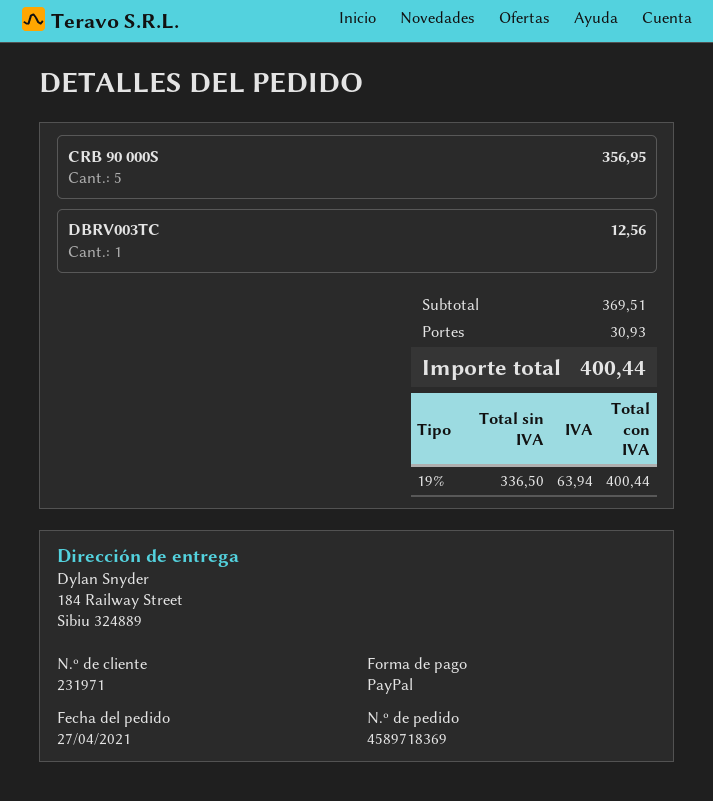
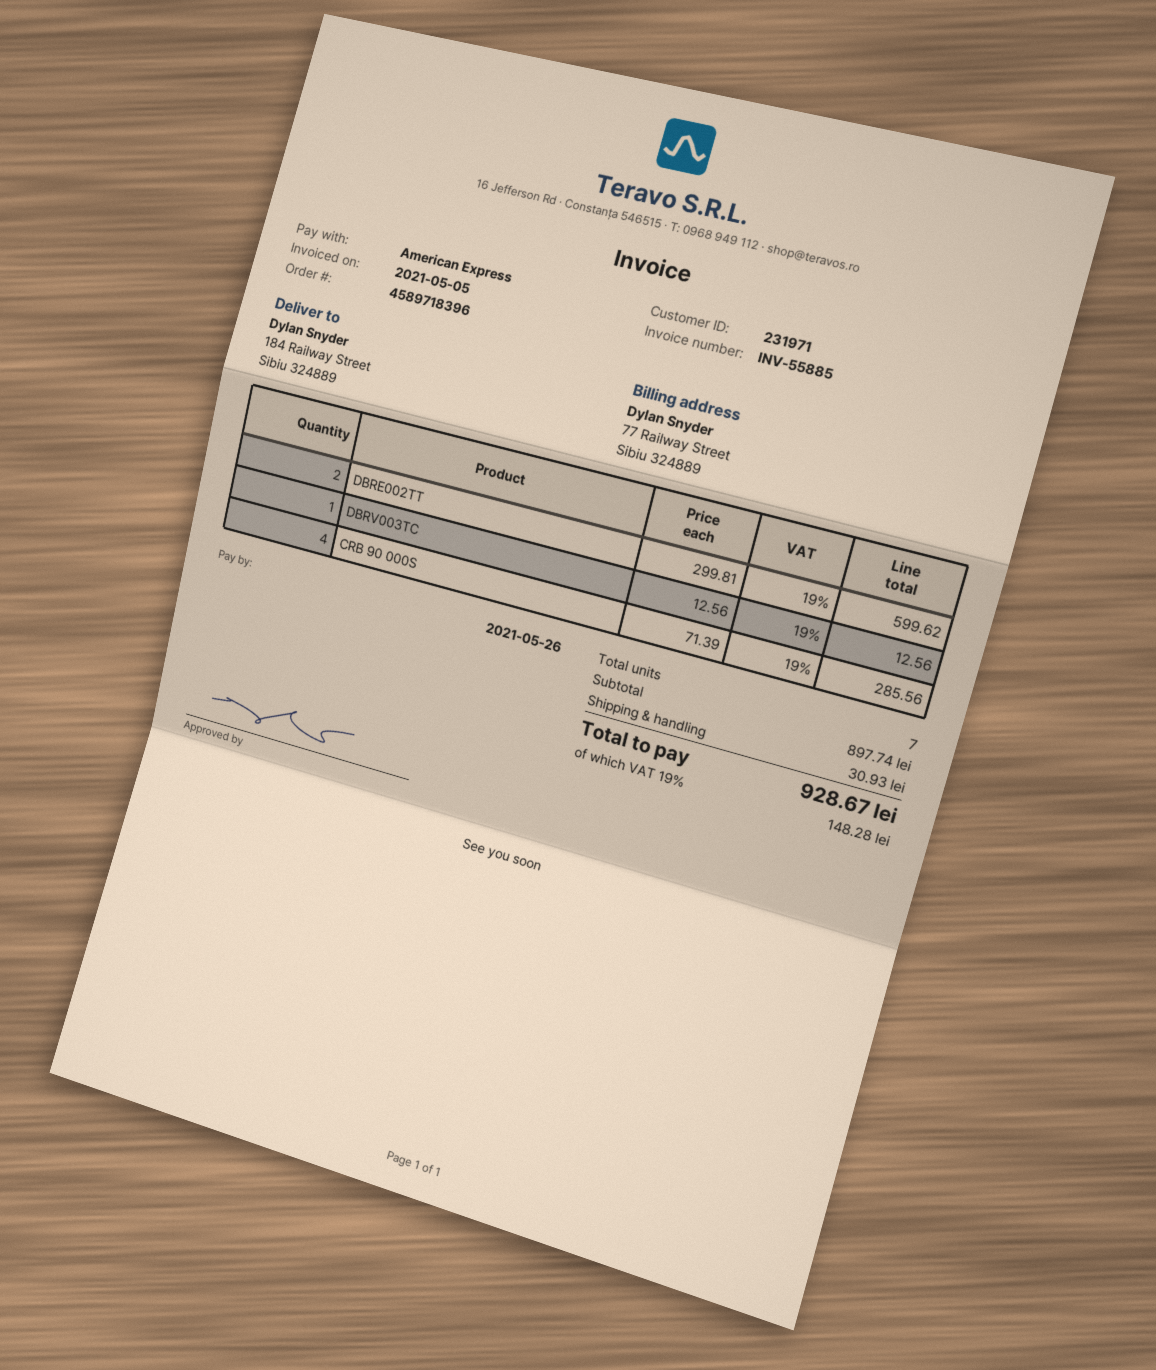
order number: 4589718369 -> 4589718396
payment method: PayPal -> American Express
CRB 90 000S: 5 for 356.95 -> 4 for 285.56
DBRE002TT: none -> 2 for 599.62
subtotal: 369.51 -> 897.74
tax: 19% = 63.94 -> 19% = 148.28
total: 400.44 -> 928.67

